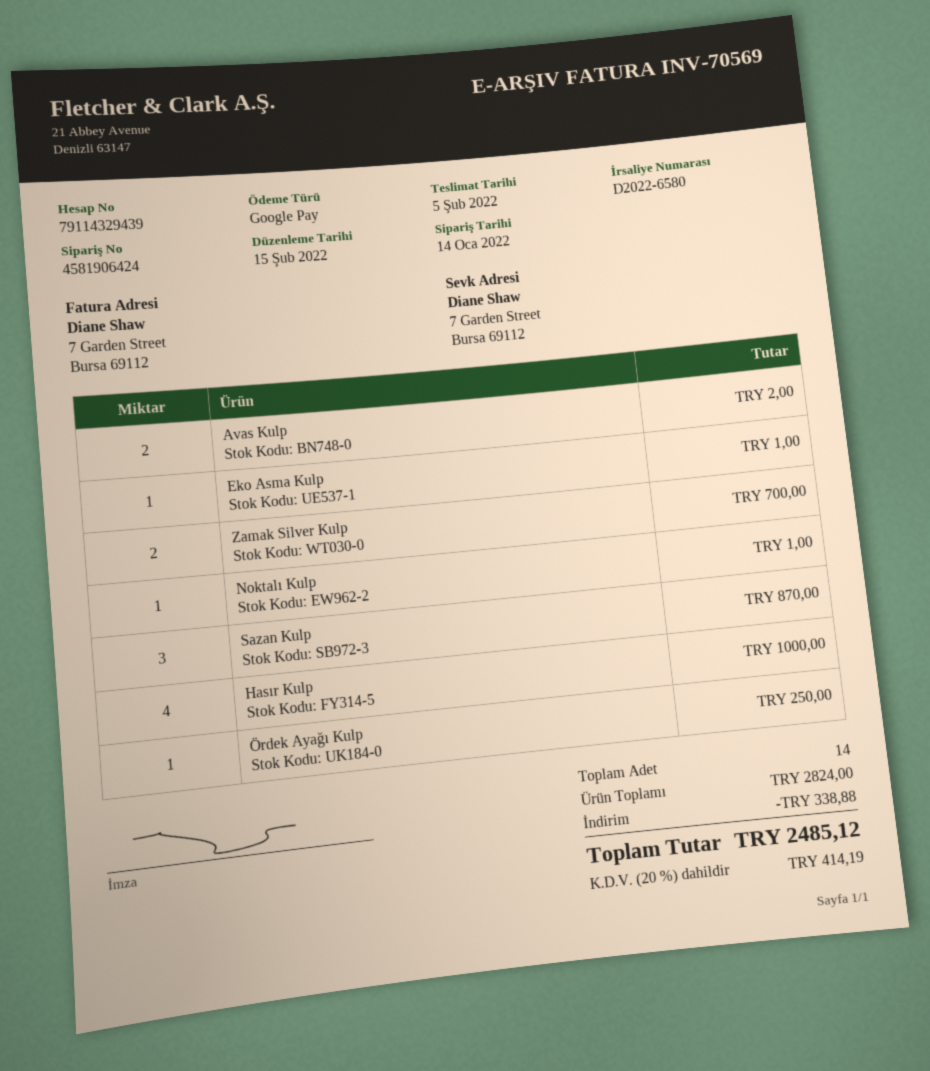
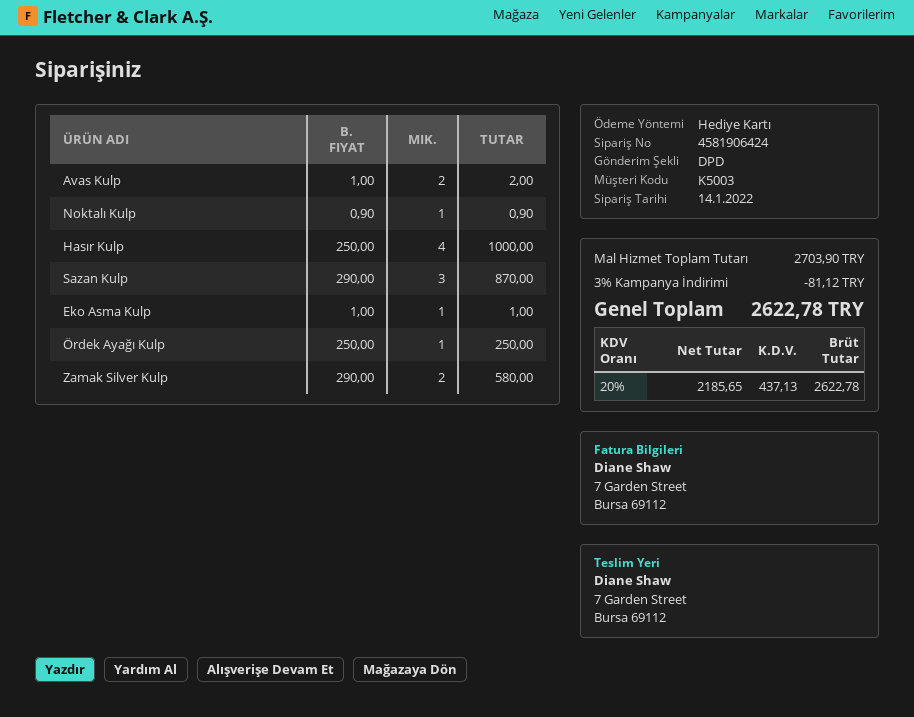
payment method: Google Pay -> gift card
Zamak Silver Kulp: 2 for 700.00 -> 2 for 580.00
Noktalı Kulp: 1 for 1.00 -> 1 for 0.90
subtotal: 2824.00 -> 2703.90
discount: 338.88 -> 81.12
tax: 20% = 414.19 -> 20% = 437.13
total: 2485.12 -> 2622.78

